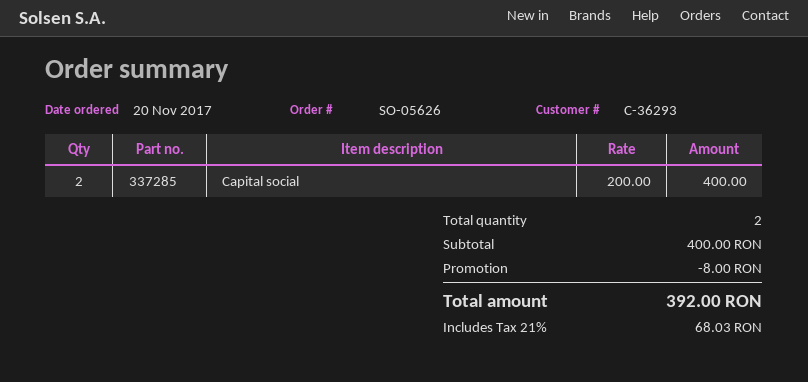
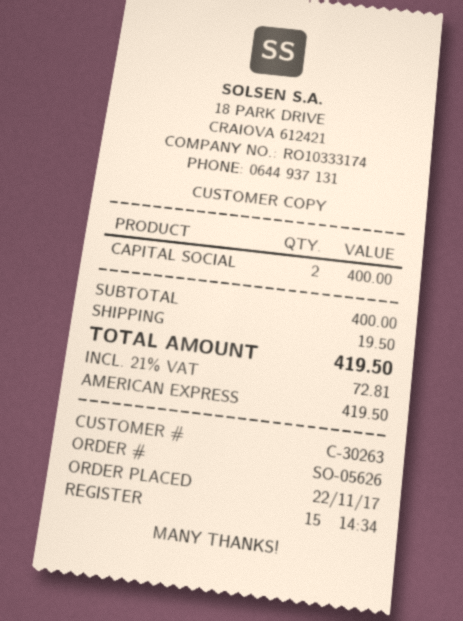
order date: 2017-11-20 -> 2017-11-22
customer number: C-36293 -> C-30263
discount: 8.00 -> none
shipping: none -> 19.50
tax: 21% = 68.03 -> 21% = 72.81
total: 392.00 -> 419.50

